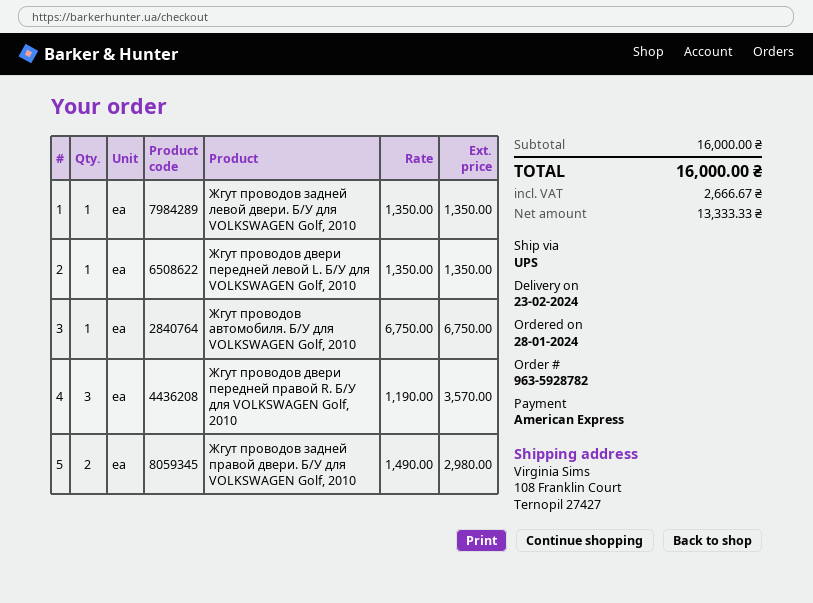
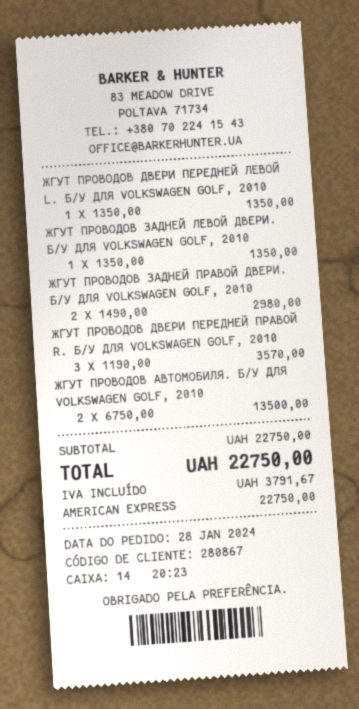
Жгут проводов автомобиля. Б/У для VOLKSWAGEN Golf, 2010: 1 x 6750.00 = 6750.00 -> 2 x 6750.00 = 13500.00
subtotal: 16000.00 -> 22750.00
tax: 2666.67 -> 3791.67
total: 16000.00 -> 22750.00

